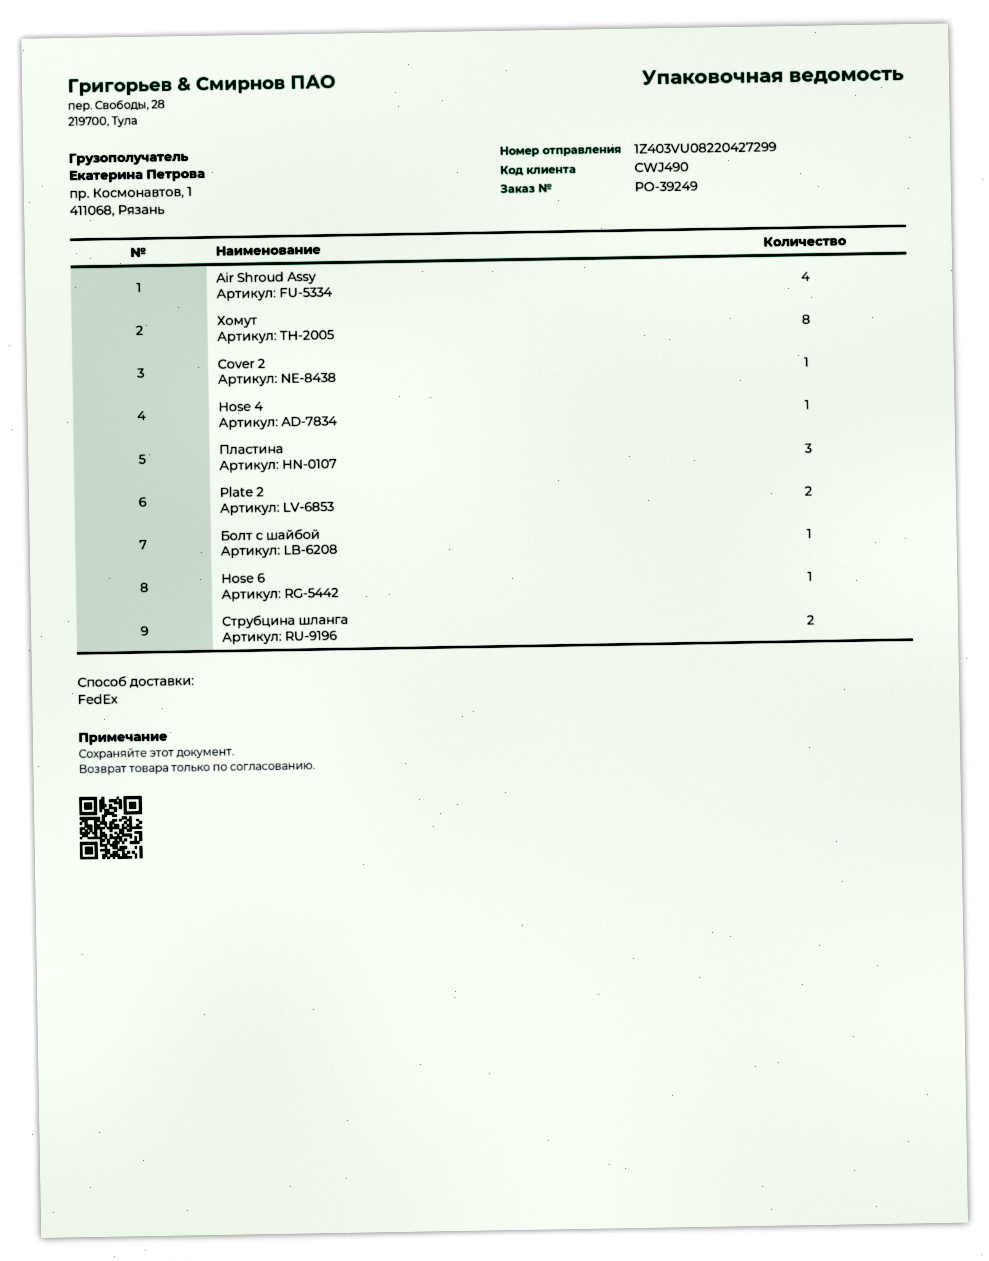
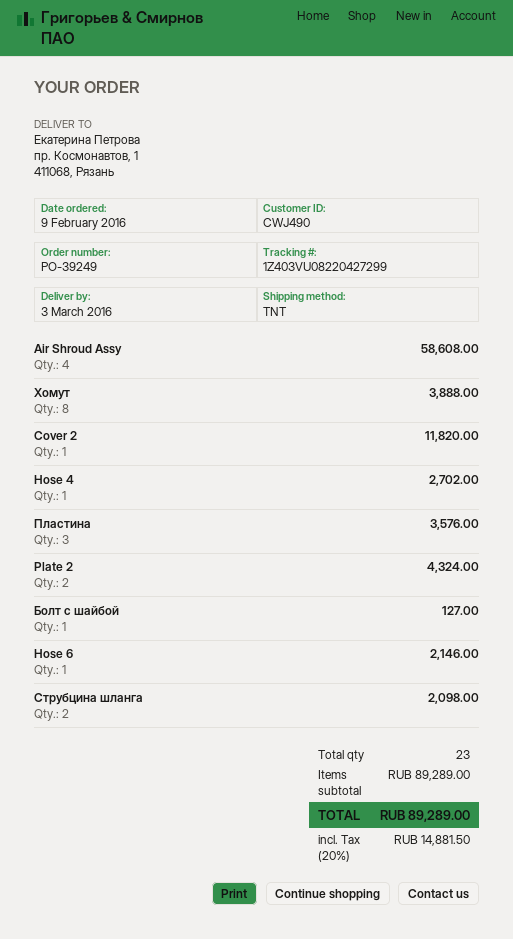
shipping method: FedEx -> TNT

